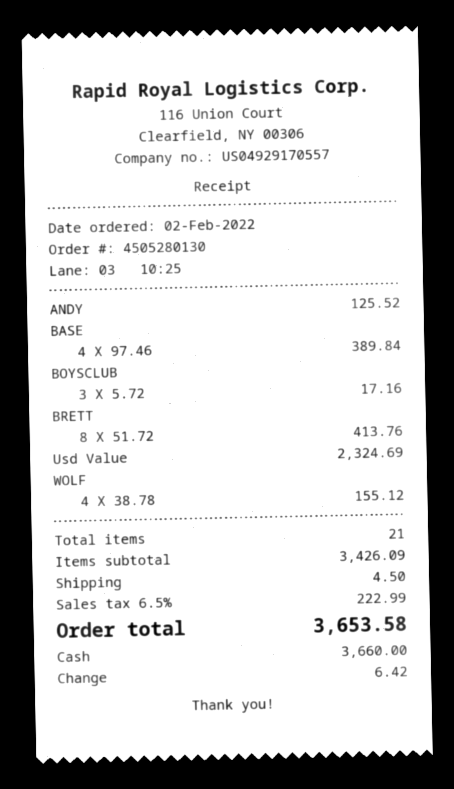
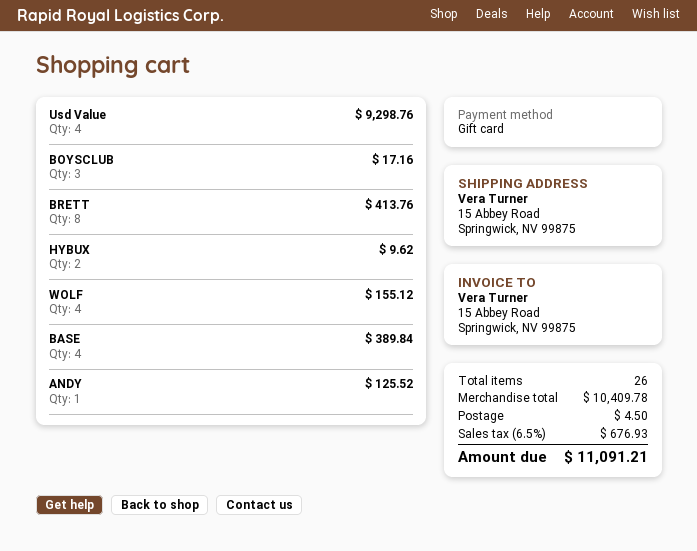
payment method: cash -> gift card
Usd Value: 1 for 2324.69 -> 4 for 9298.76
HYBUX: none -> 2 for 9.62
total quantity: 21 -> 26
subtotal: 3426.09 -> 10409.78
tax: 6.5% = 222.99 -> 6.5% = 676.93
total: 3653.58 -> 11091.21

